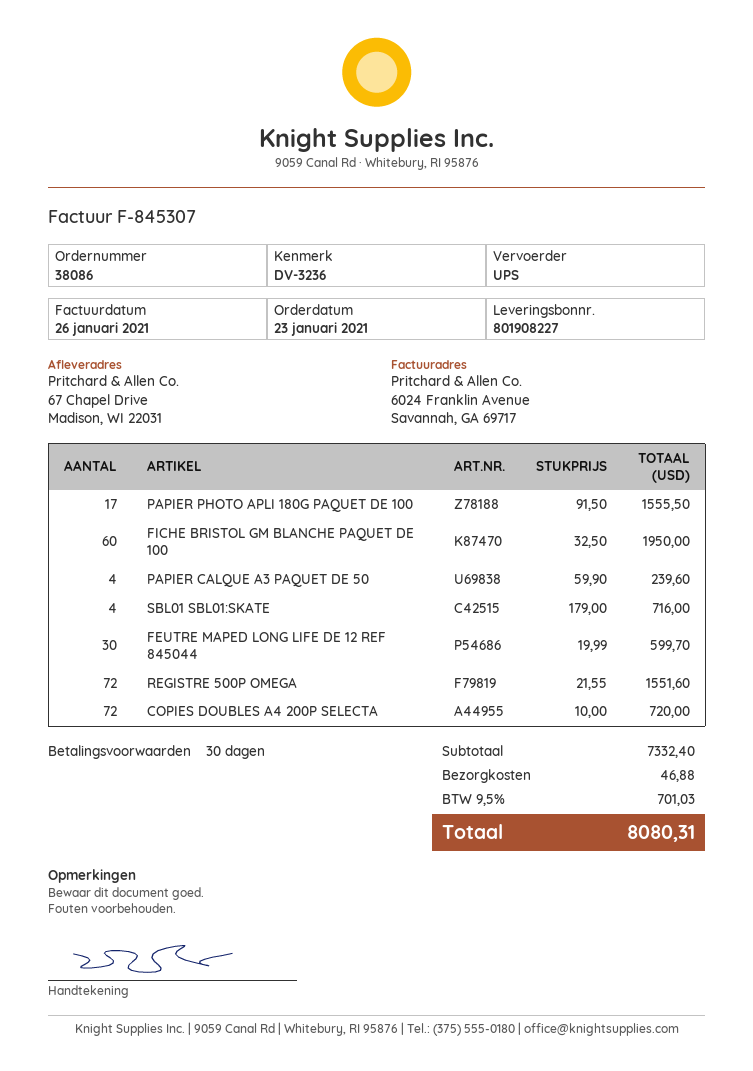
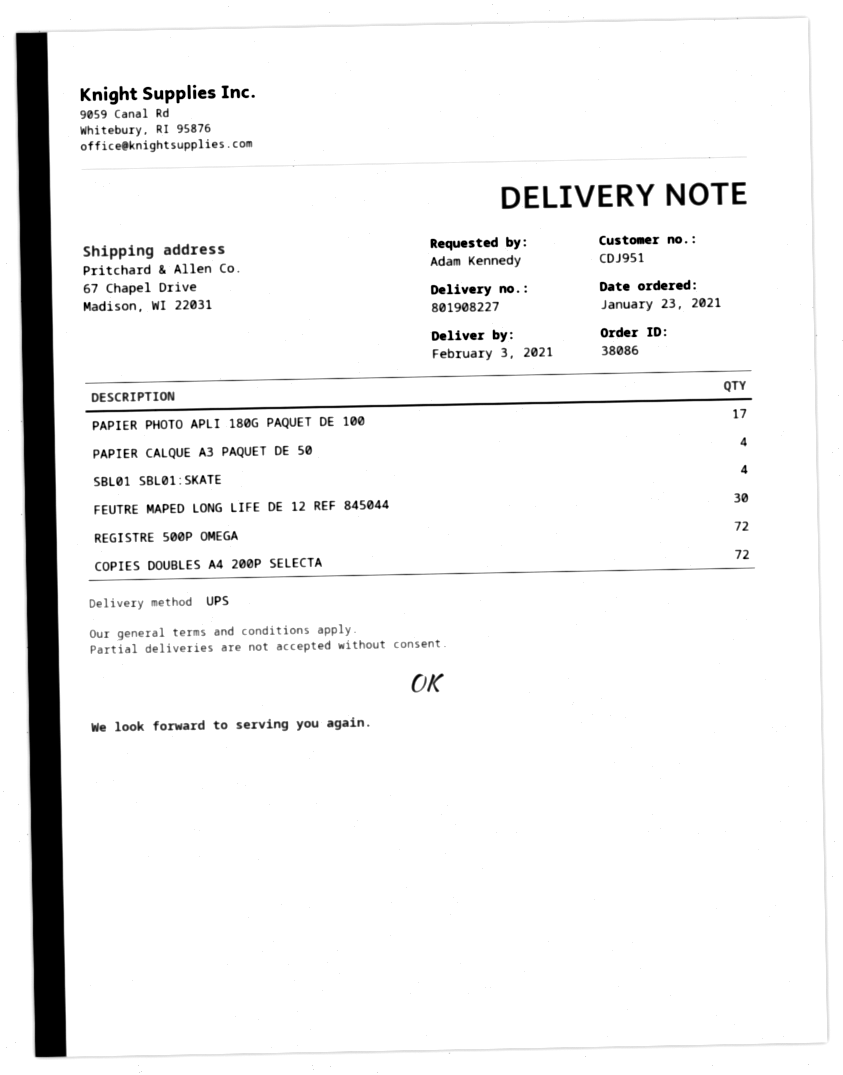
FICHE BRISTOL GM BLANCHE PAQUET DE 100: 60 -> none

